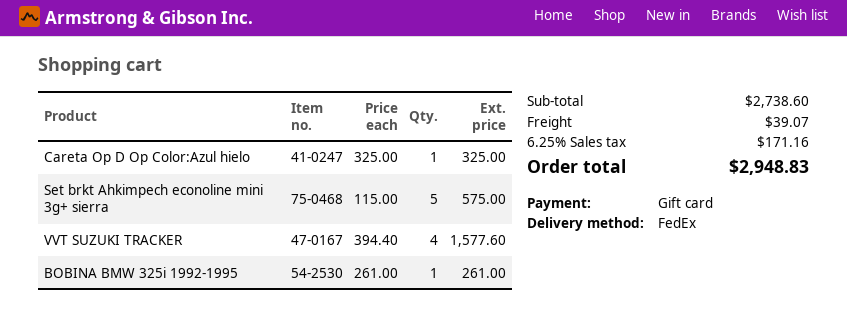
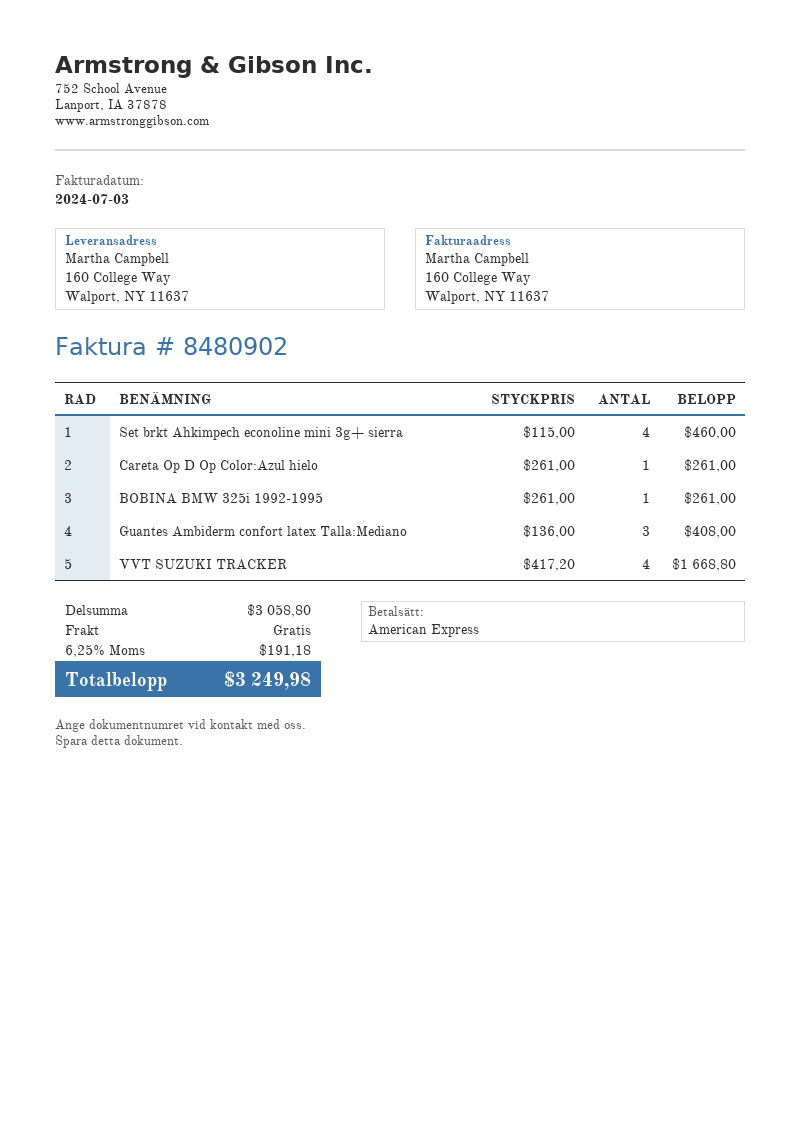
payment method: gift card -> American Express
Careta Op D Op Color:Azul hielo: 1 x 325.00 = 325.00 -> 1 x 261.00 = 261.00
Set brkt Ahkimpech econoline mini 3g+ sierra: 5 x 115.00 = 575.00 -> 4 x 115.00 = 460.00
VVT SUZUKI TRACKER: 4 x 394.40 = 1577.60 -> 4 x 417.20 = 1668.80
Guantes Ambiderm confort latex Talla:Mediano: none -> 3 x 136.00 = 408.00
subtotal: 2738.60 -> 3058.80
shipping: 39.07 -> 0.00
tax: 6.25% = 171.16 -> 6.25% = 191.18
total: 2948.83 -> 3249.98

